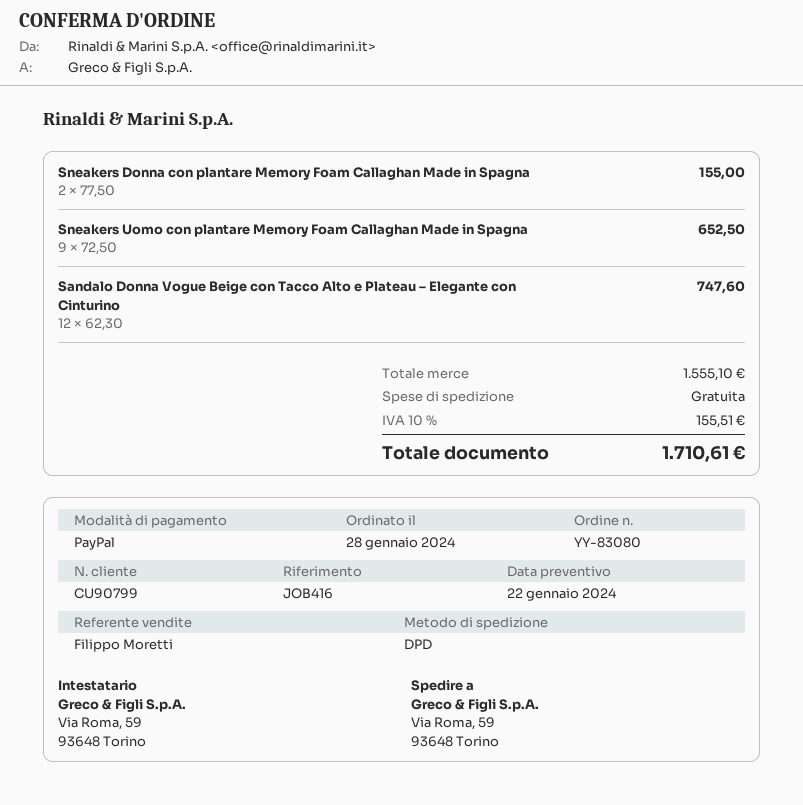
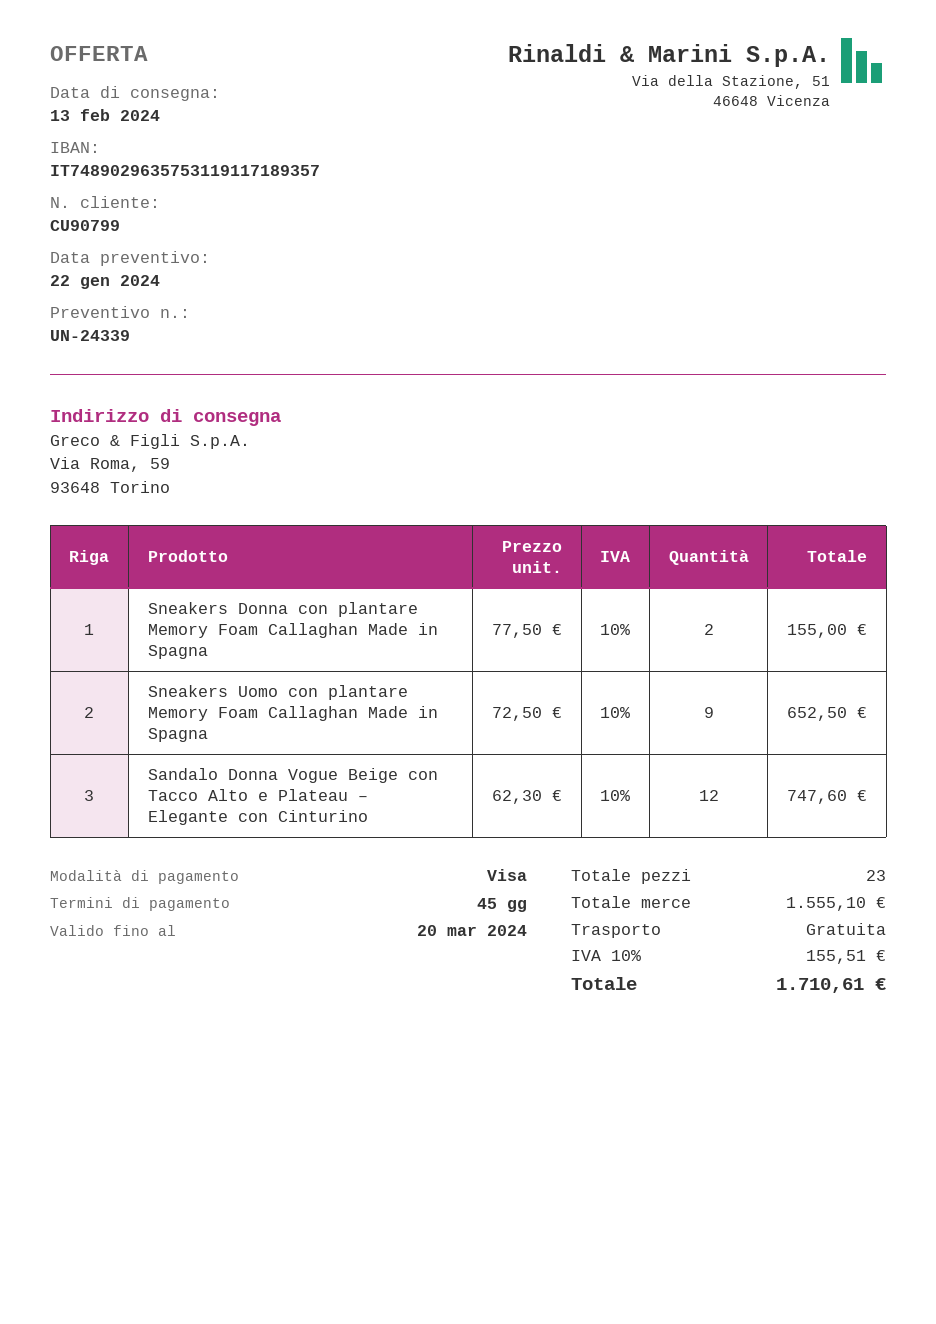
payment method: PayPal -> Visa

